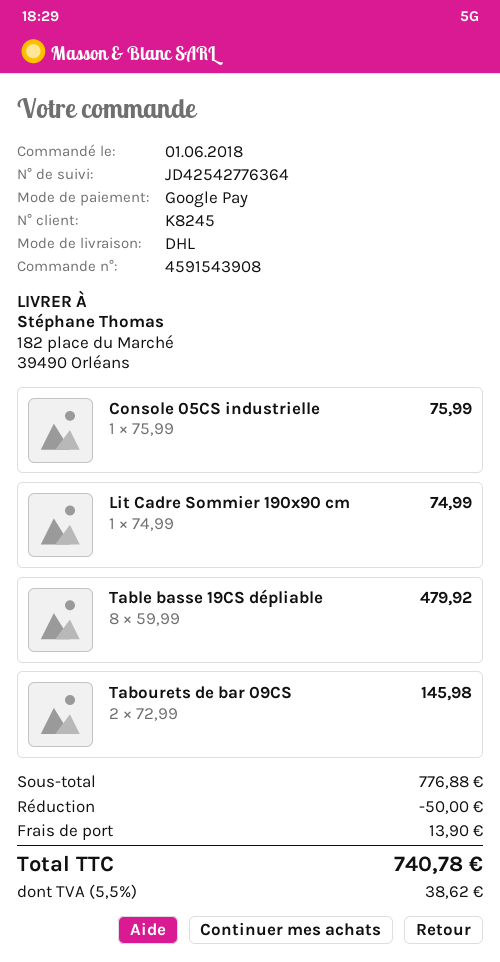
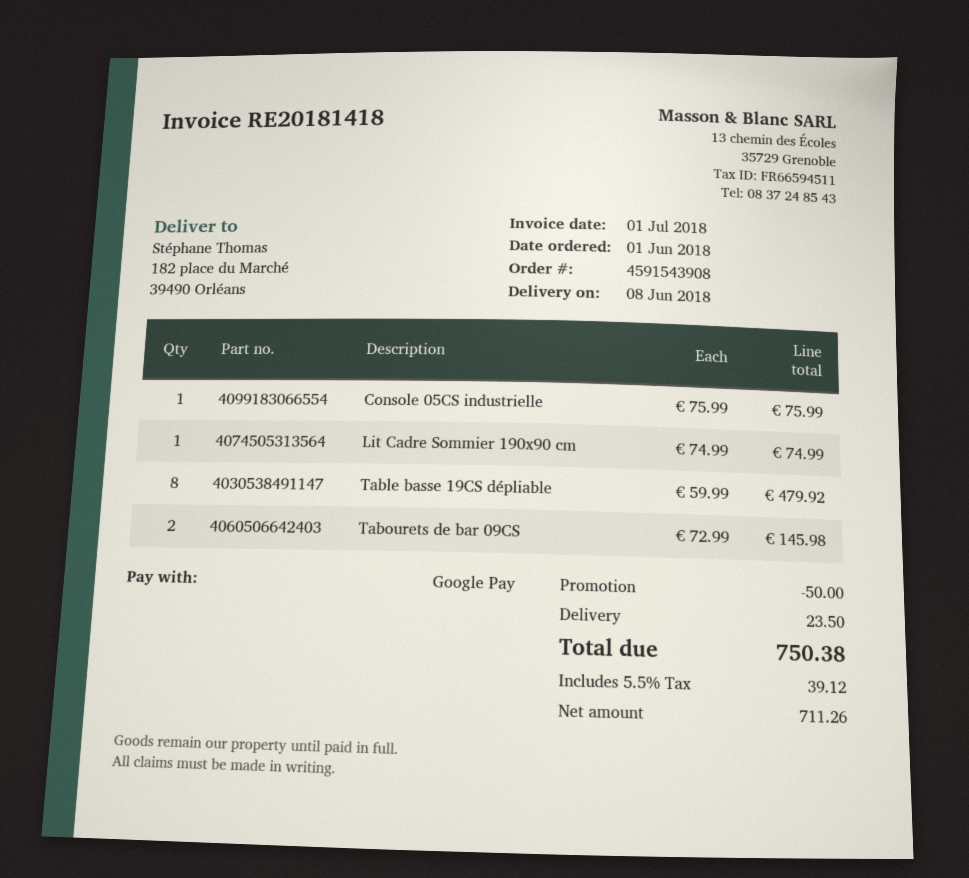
shipping: 13.90 -> 23.50
tax: 5.5% = 38.62 -> 5.5% = 39.12
total: 740.78 -> 750.38

